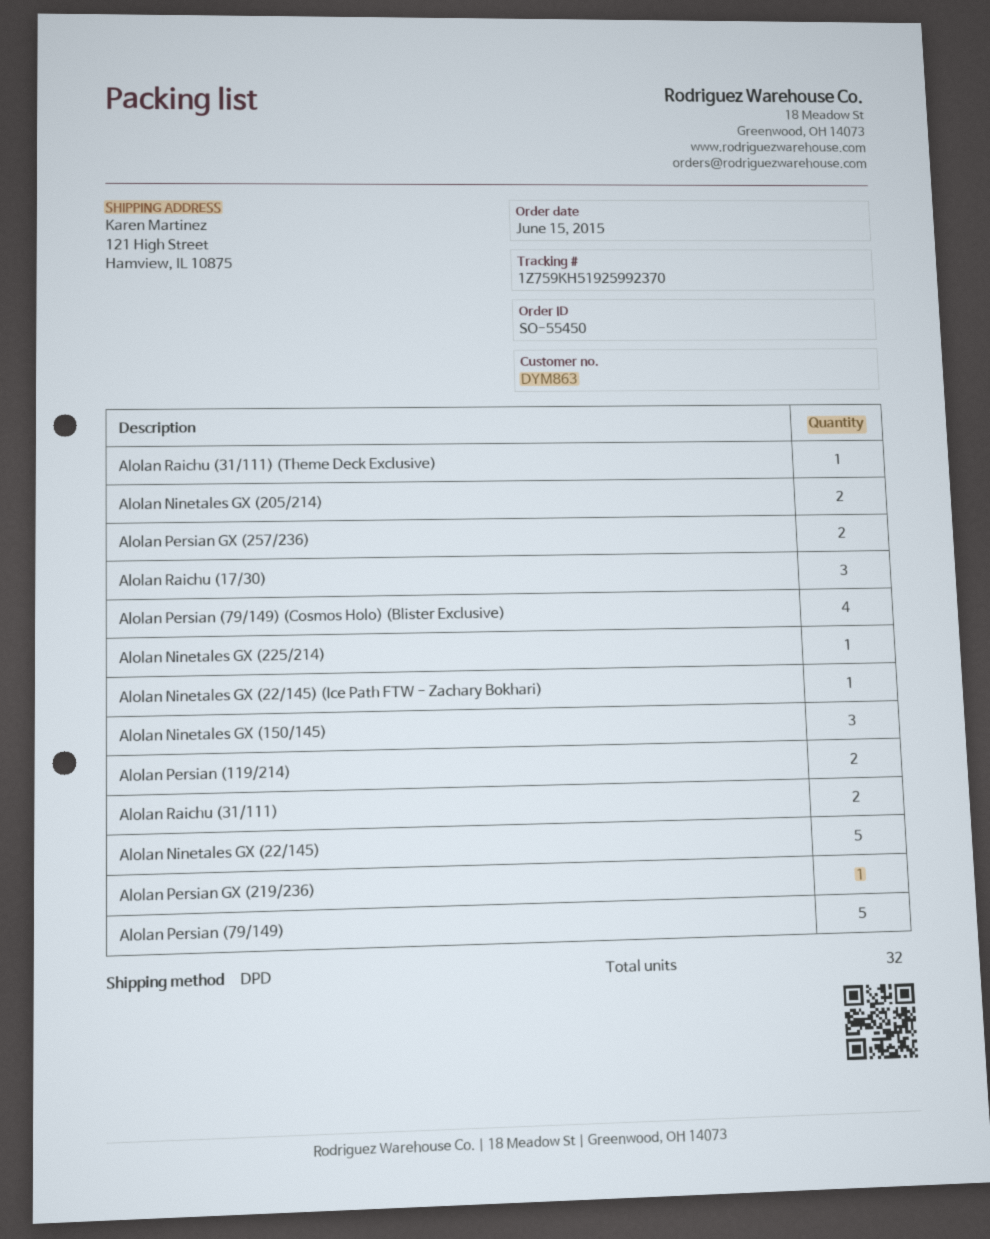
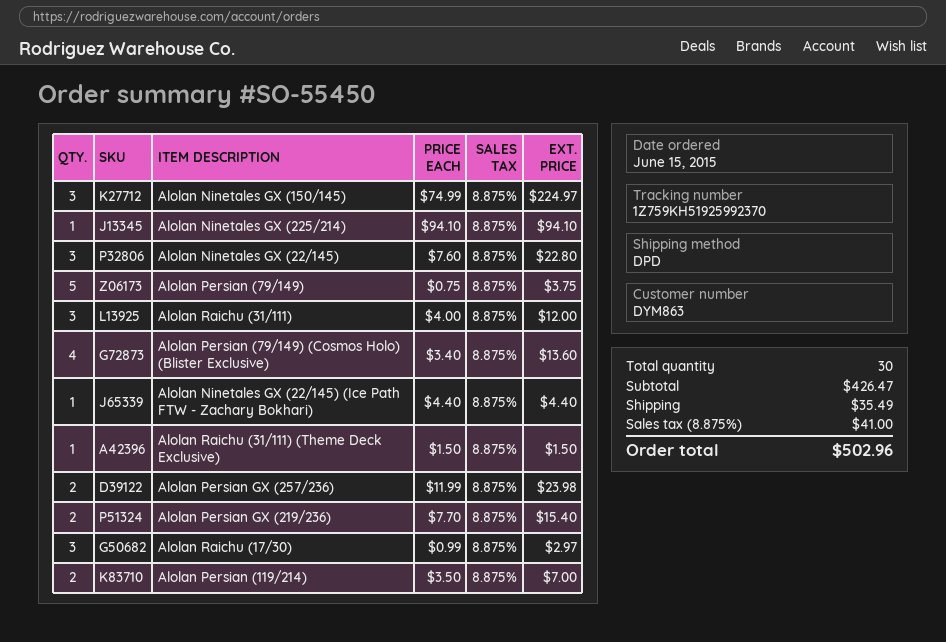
Alolan Ninetales GX (205/214): 2 -> none
Alolan Raichu (31/111): 2 -> 3
Alolan Ninetales GX (22/145): 5 -> 3
Alolan Persian GX (219/236): 1 -> 2
total quantity: 32 -> 30

